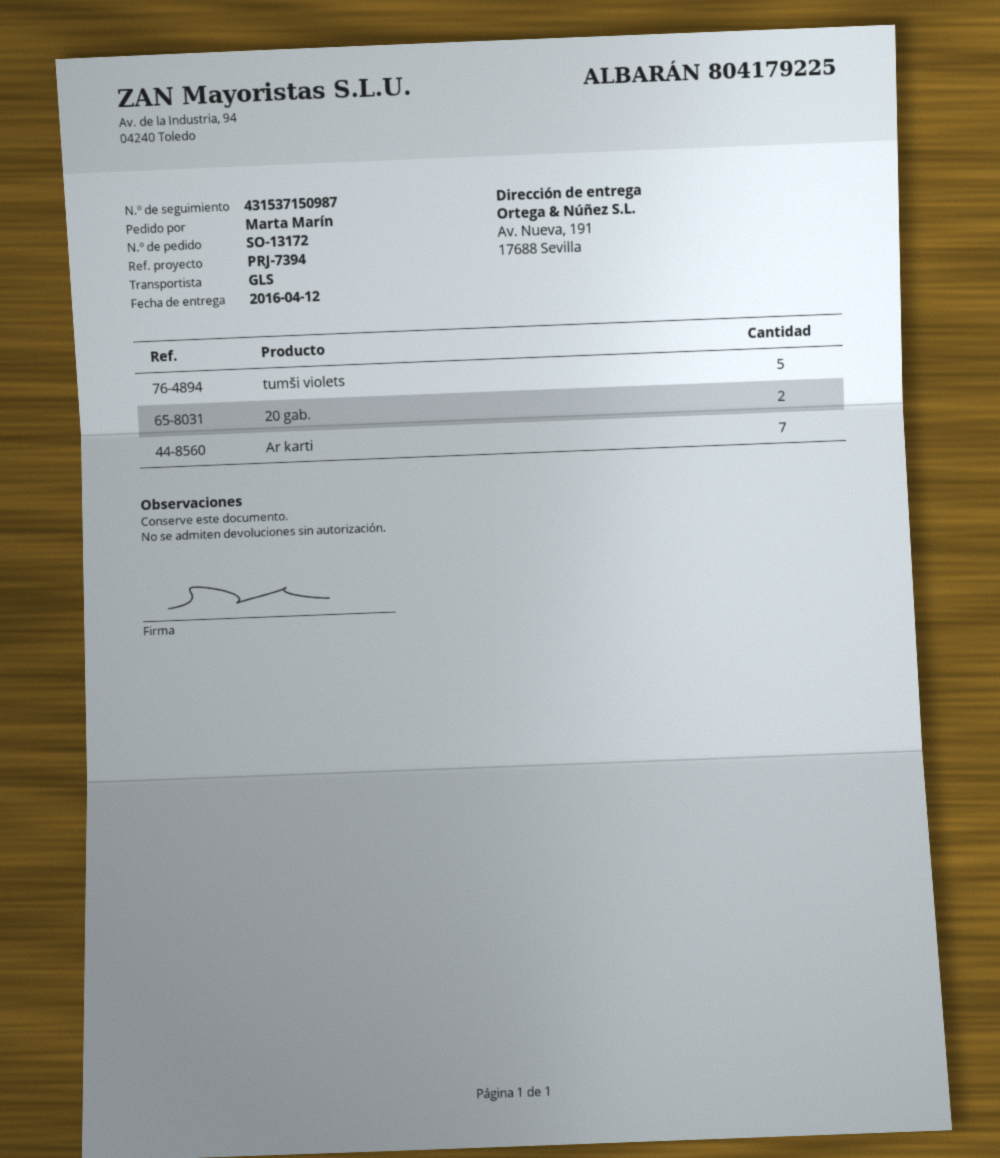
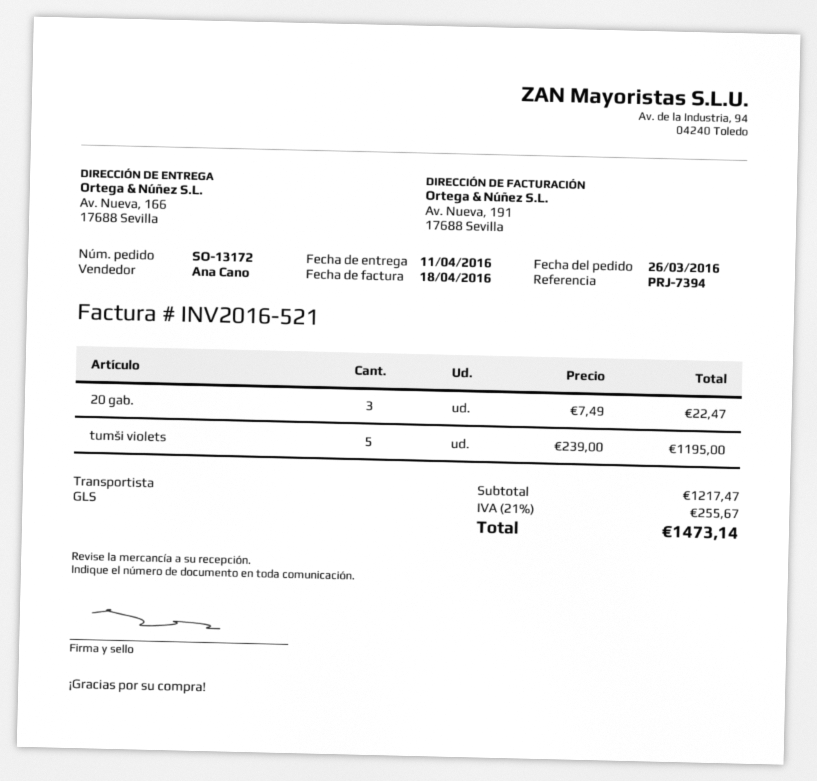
delivery date: 2016-04-12 -> 2016-04-11
ship to: Av. Nueva, 191, 17688 Sevilla -> Av. Nueva, 166, 17688 Sevilla
20 gab.: 2 -> 3
Ar karti: 7 -> none

